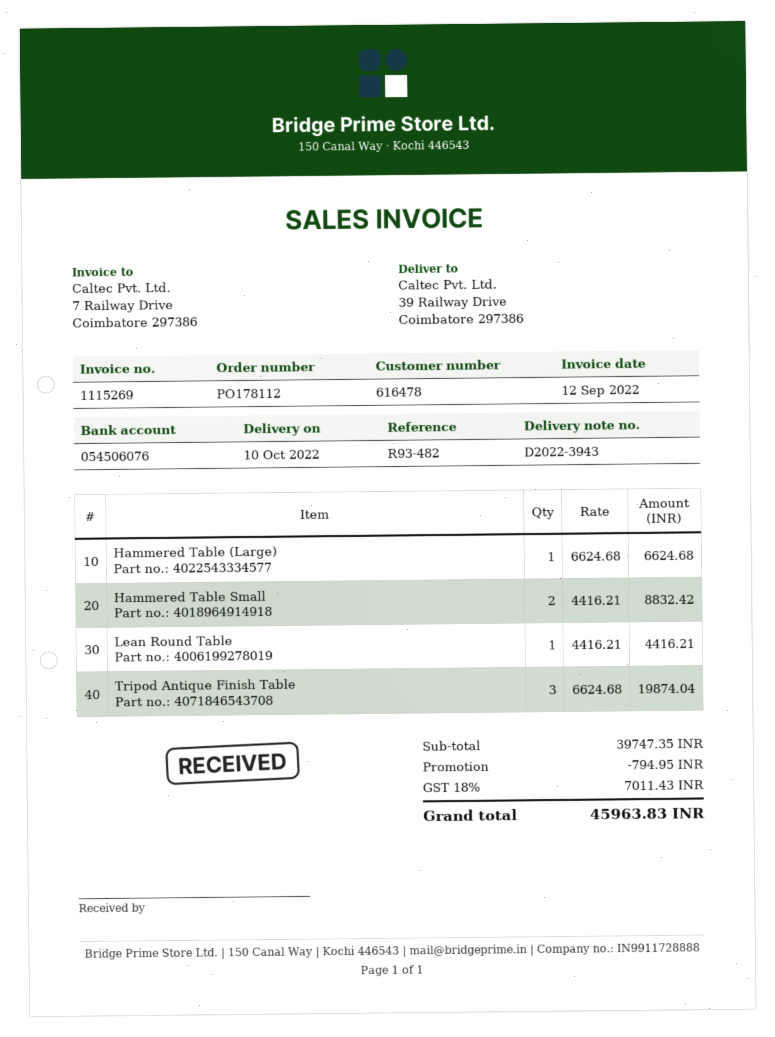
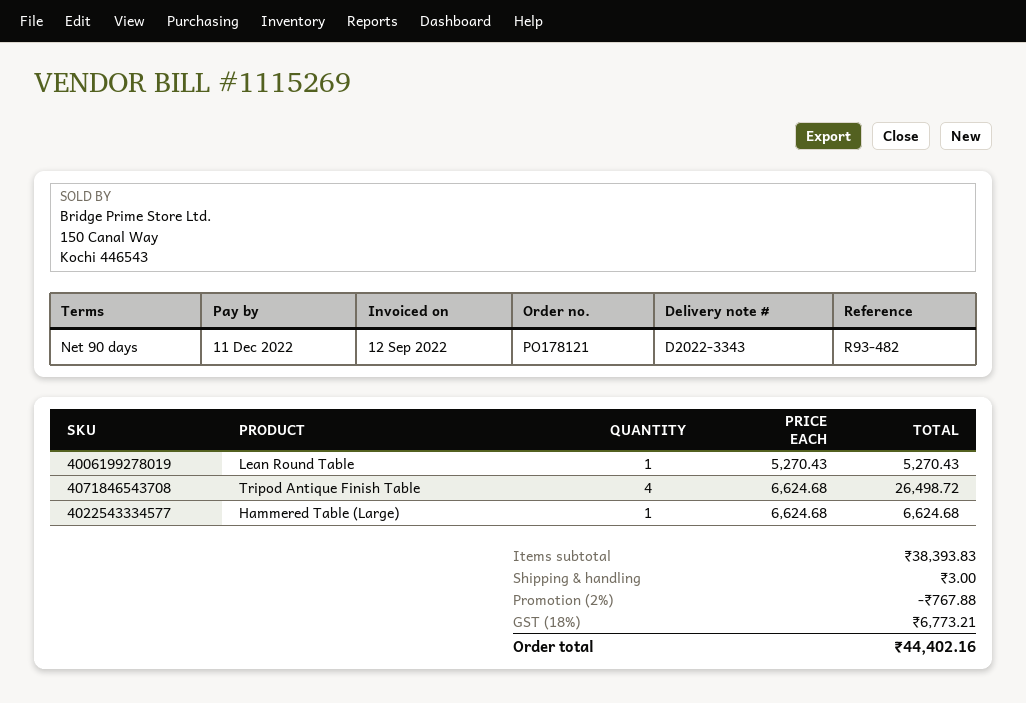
order number: PO178112 -> PO178121
delivery note number: D2022-3943 -> D2022-3343
Hammered Table Small: 2 x 4416.21 = 8832.42 -> none
Lean Round Table: 1 x 4416.21 = 4416.21 -> 1 x 5270.43 = 5270.43
Tripod Antique Finish Table: 3 x 6624.68 = 19874.04 -> 4 x 6624.68 = 26498.72
subtotal: 39747.35 -> 38393.83
discount: 794.95 -> 767.88
shipping: none -> 3.00
tax: 18% = 7011.43 -> 18% = 6773.21
total: 45963.83 -> 44402.16

